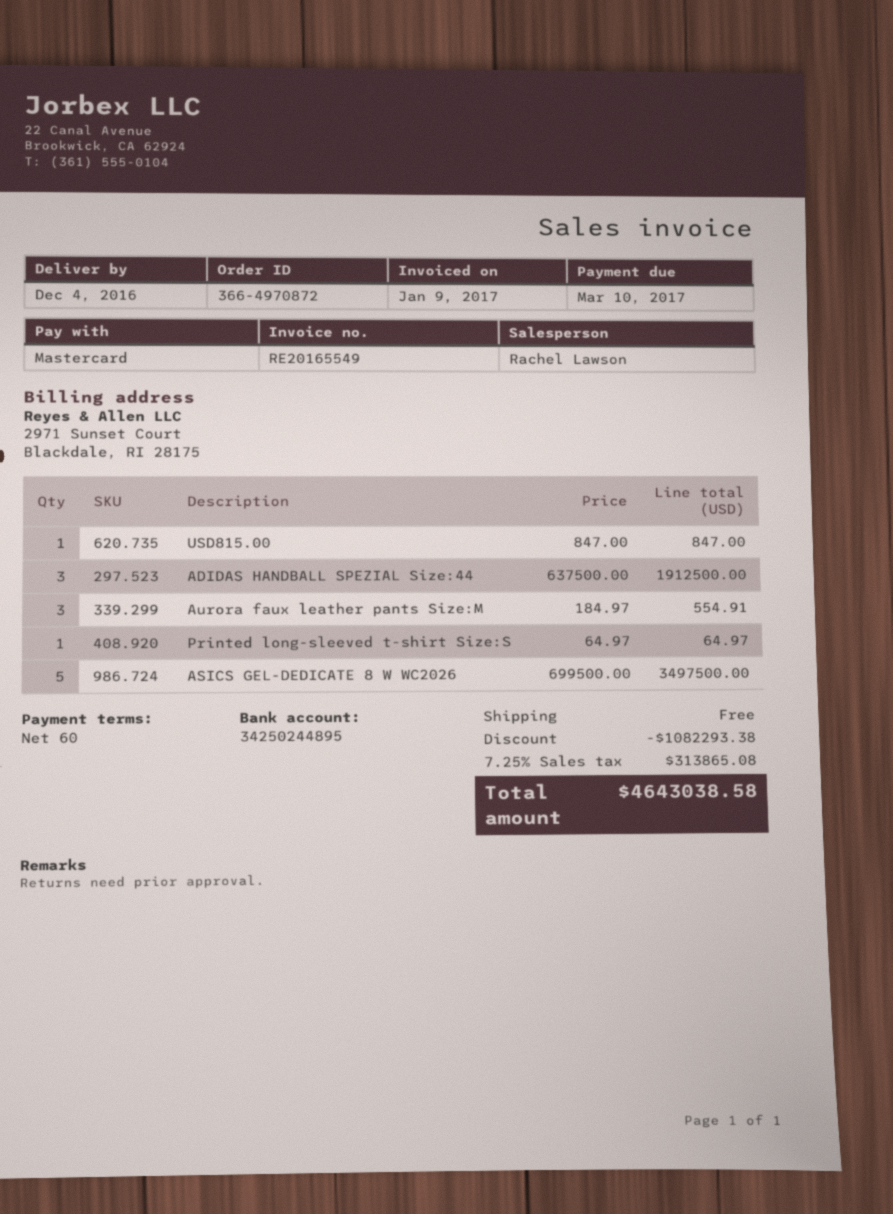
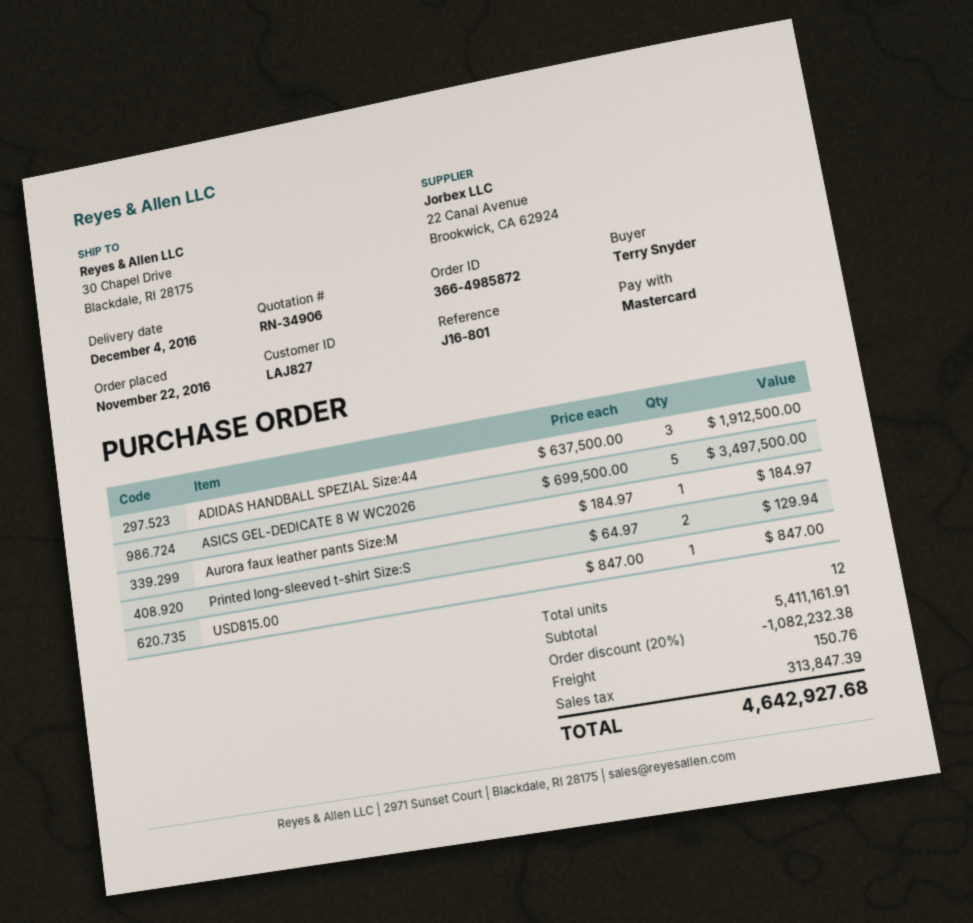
order number: 366-4970872 -> 366-4985872
Aurora faux leather pants Size:M: 3 x 184.97 = 554.91 -> 1 x 184.97 = 184.97
Printed long-sleeved t-shirt Size:S: 1 x 64.97 = 64.97 -> 2 x 64.97 = 129.94
discount: 1082293.38 -> 1082232.38
shipping: 0.00 -> 150.76
tax: 313865.08 -> 313847.39
total: 4643038.58 -> 4642927.68

